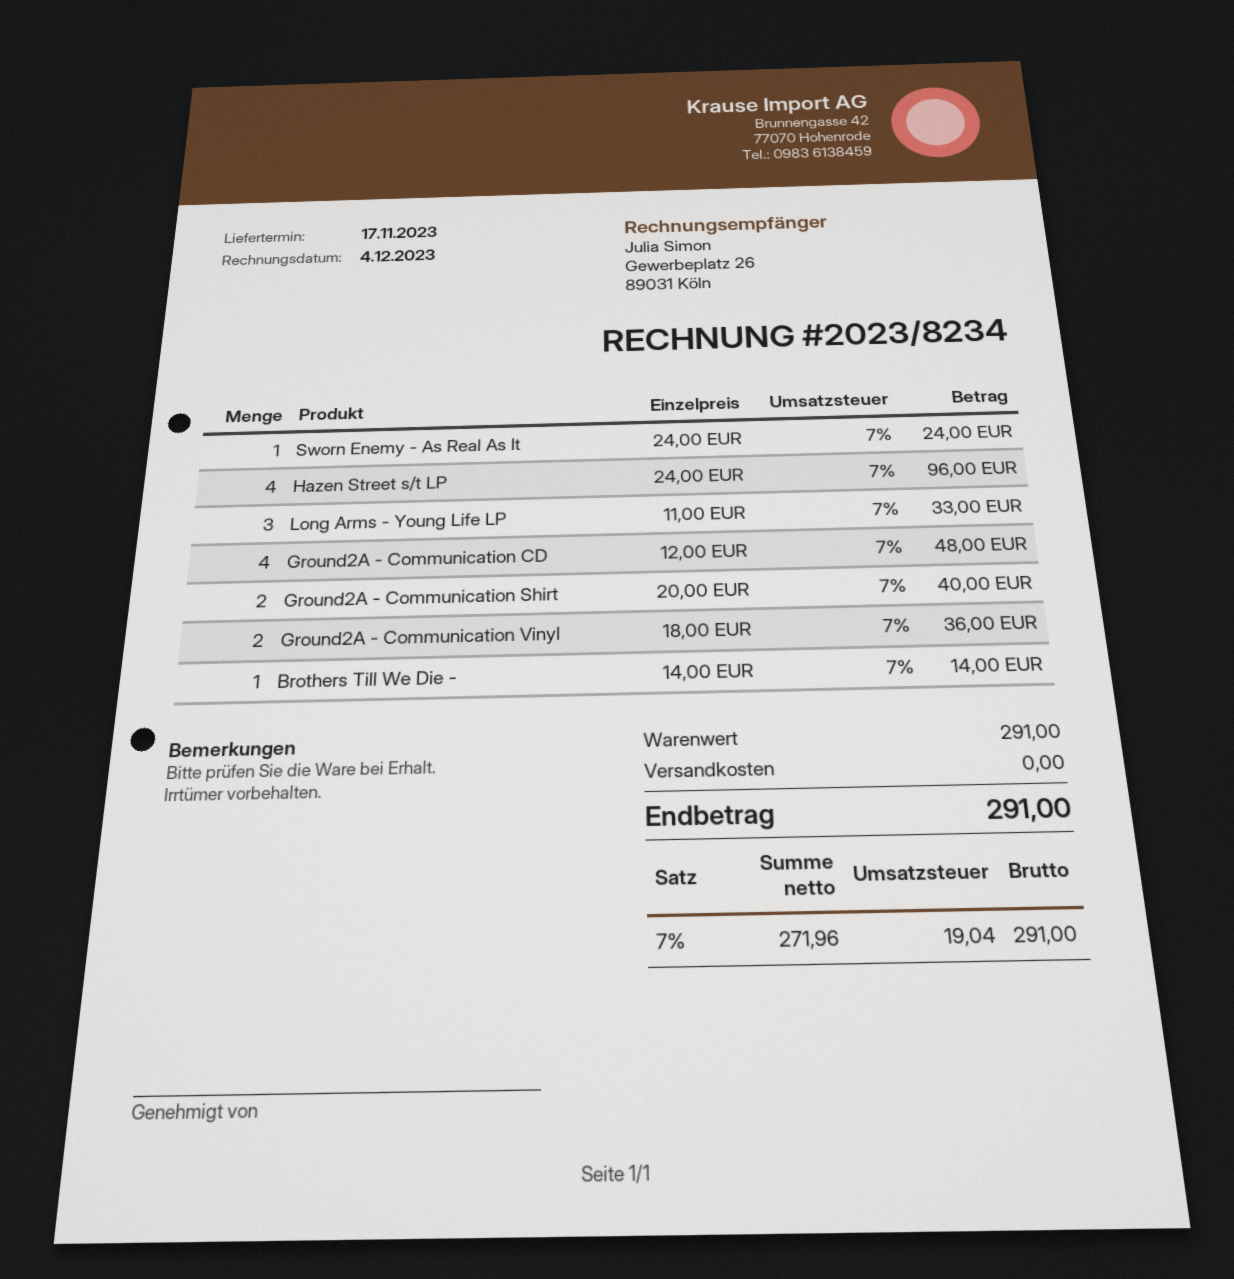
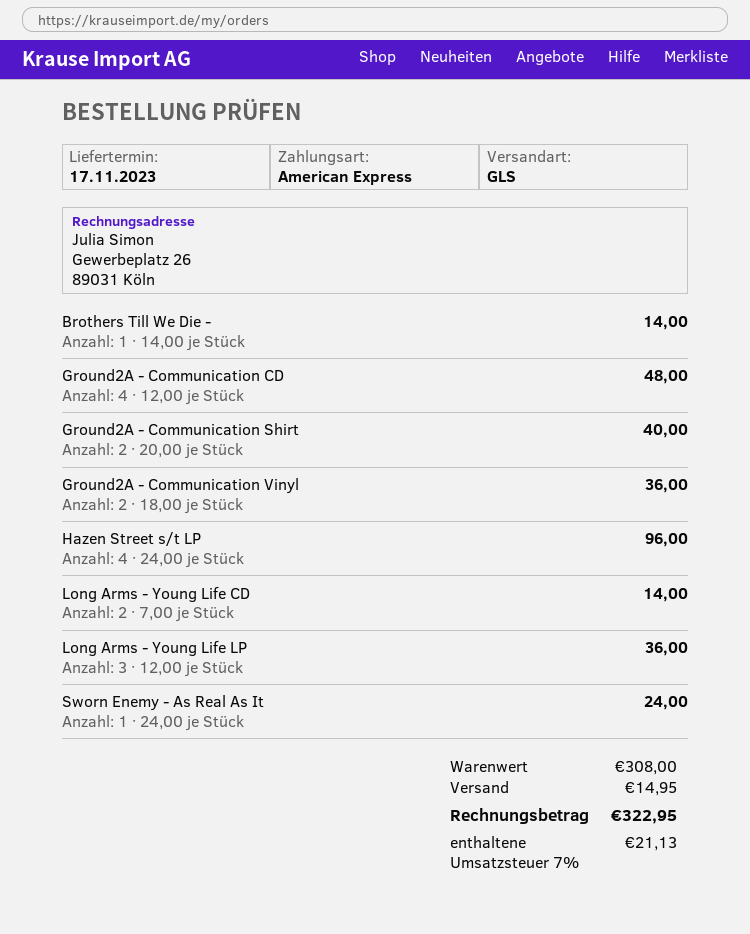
Long Arms - Young Life LP: 3 x 11.00 = 33.00 -> 3 x 12.00 = 36.00
Long Arms - Young Life CD: none -> 2 x 7.00 = 14.00
subtotal: 291.00 -> 308.00
shipping: 0.00 -> 14.95
tax: 7% = 19.04 -> 7% = 21.13
total: 291.00 -> 322.95

